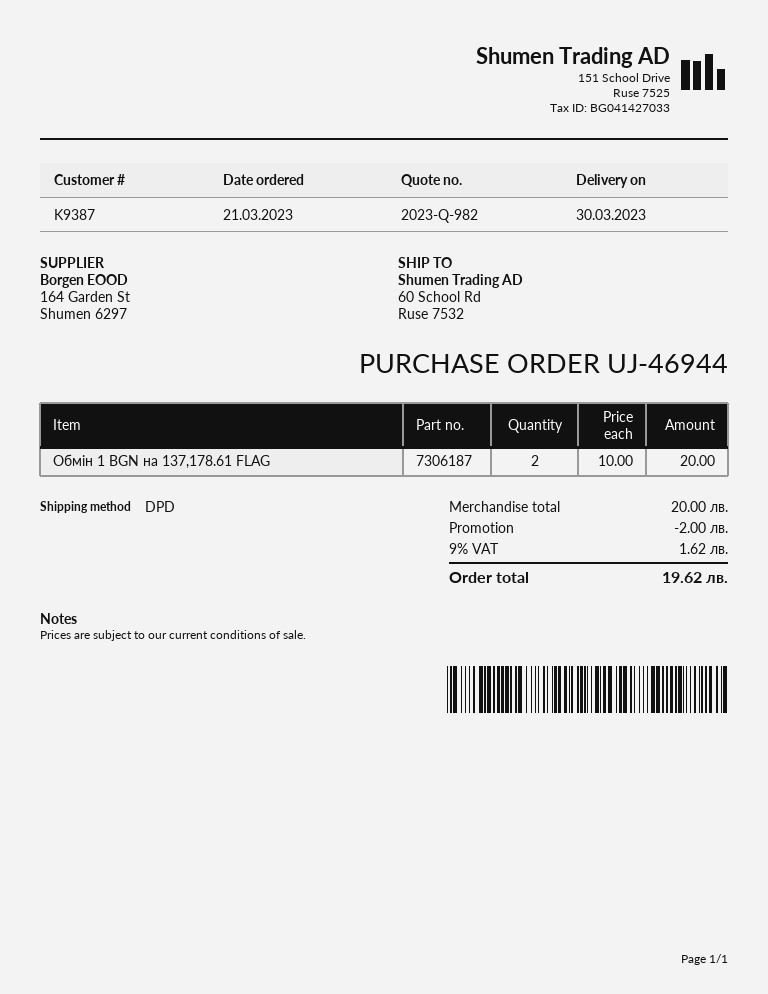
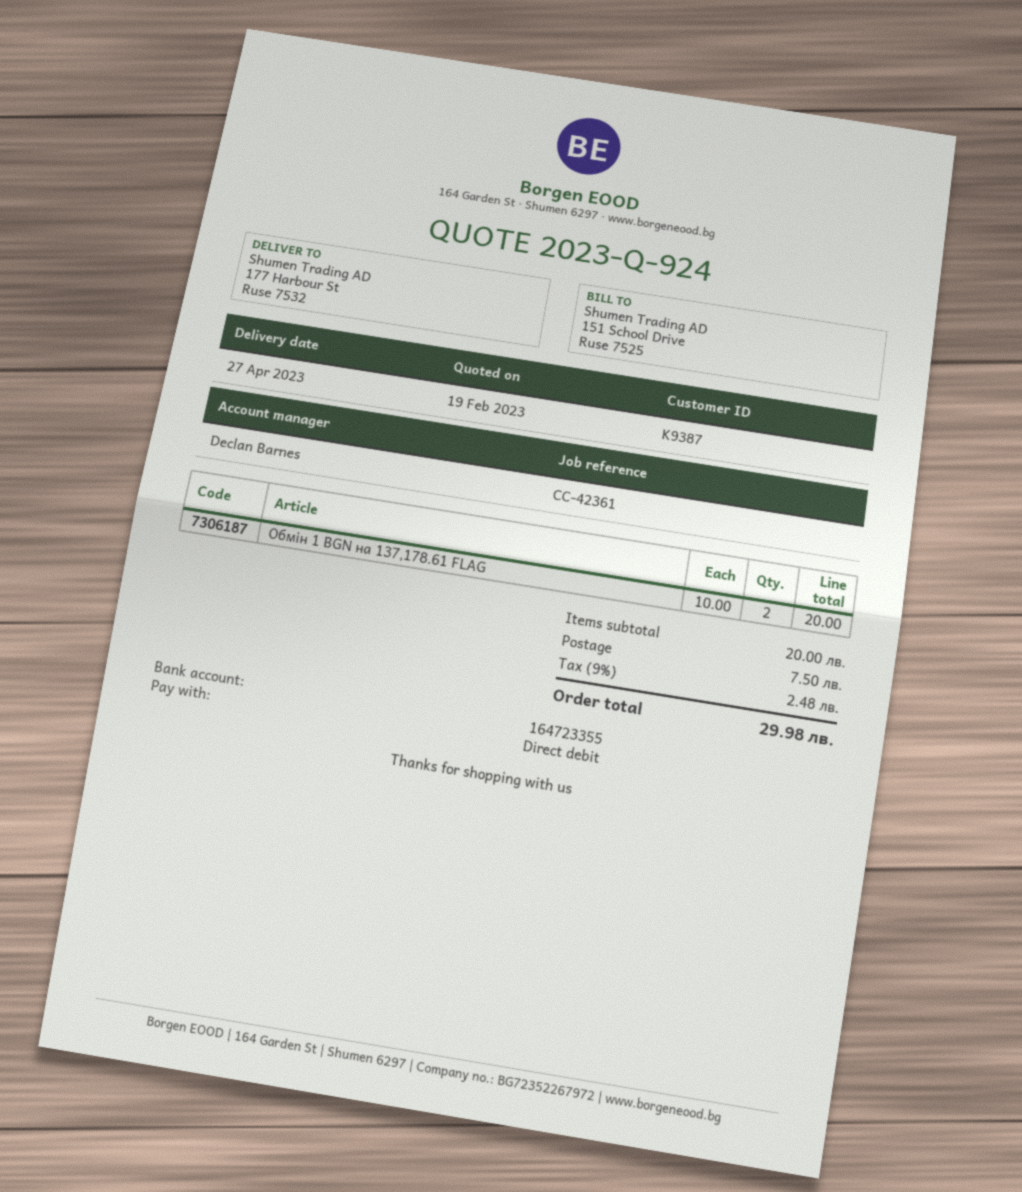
quote number: 2023-Q-982 -> 2023-Q-924
delivery date: 2023-03-30 -> 2023-04-27
ship to: 60 School Rd, Ruse 7532 -> 177 Harbour St, Ruse 7532
discount: 2.00 -> none
shipping: none -> 7.50
tax: 9% = 1.62 -> 9% = 2.48
total: 19.62 -> 29.98

